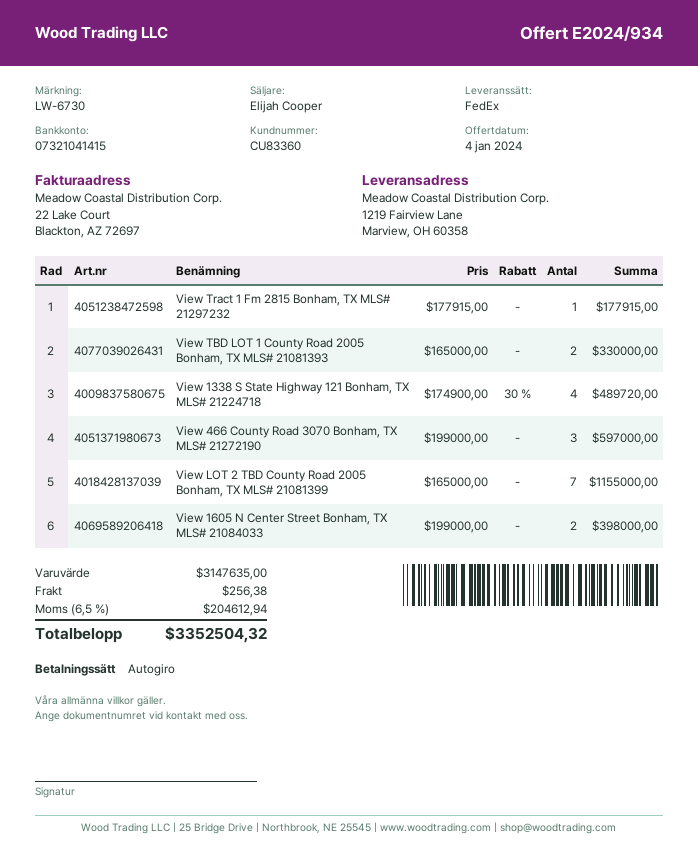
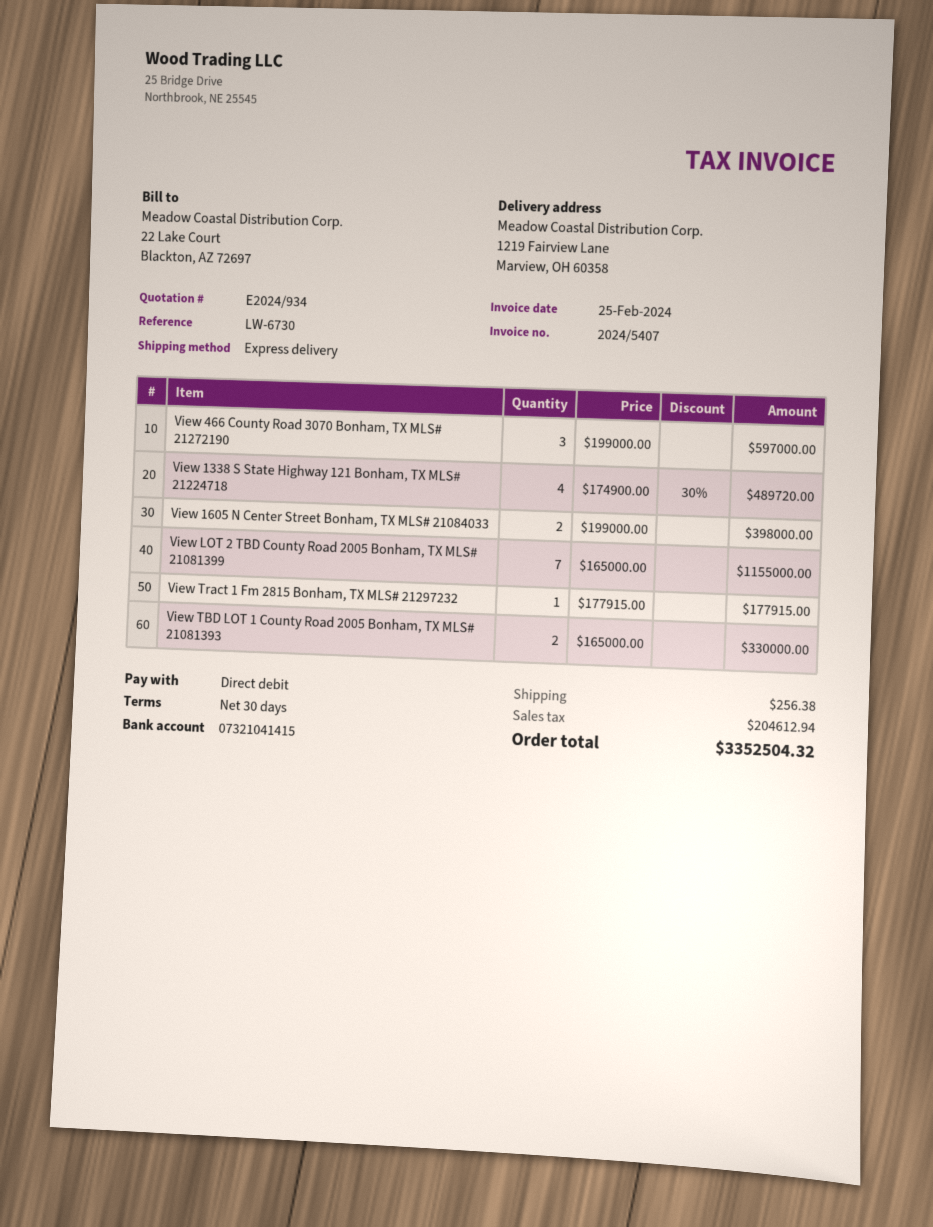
shipping method: FedEx -> express

